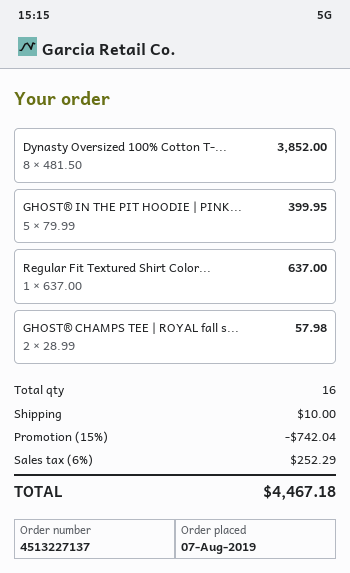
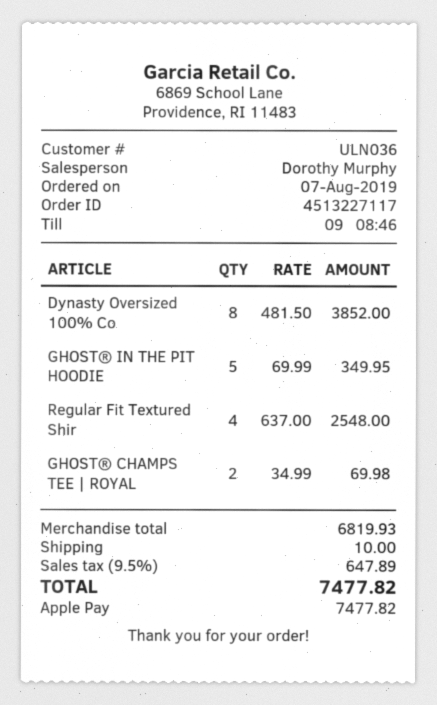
order number: 4513227137 -> 4513227117
GHOST® IN THE PIT HOODIE | PINK...: 5 x 79.99 = 399.95 -> 5 x 69.99 = 349.95
Regular Fit Textured Shirt Color...: 1 x 637.00 = 637.00 -> 4 x 637.00 = 2548.00
GHOST® CHAMPS TEE | ROYAL fall s...: 2 x 28.99 = 57.98 -> 2 x 34.99 = 69.98
discount: 15% = 742.04 -> none
tax: 6% = 252.29 -> 9.5% = 647.89
total: 4467.18 -> 7477.82

